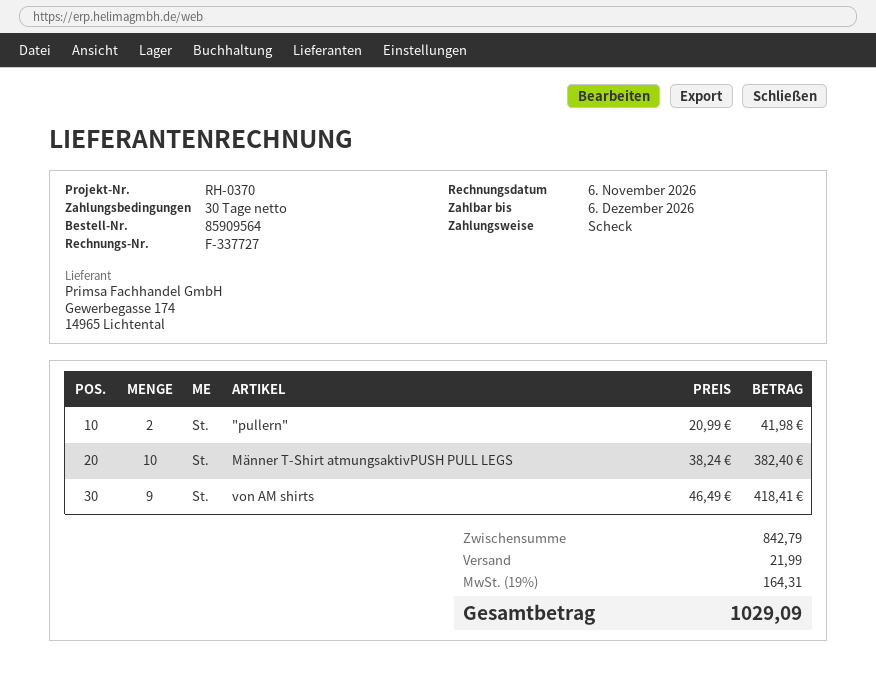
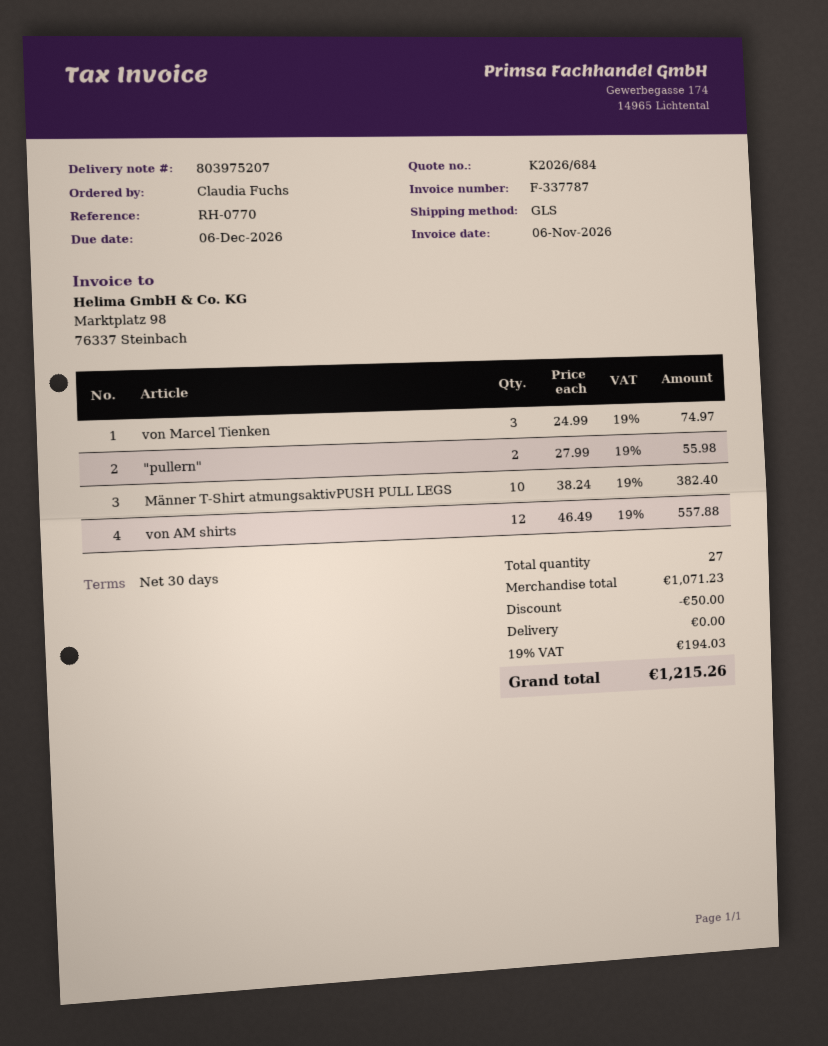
invoice number: F-337727 -> F-337787
reference: RH-0370 -> RH-0770
"pullern": 2 x 20.99 = 41.98 -> 2 x 27.99 = 55.98
von AM shirts: 9 x 46.49 = 418.41 -> 12 x 46.49 = 557.88
von Marcel Tienken: none -> 3 x 24.99 = 74.97
subtotal: 842.79 -> 1071.23
discount: none -> 50.00
shipping: 21.99 -> 0.00
tax: 19% = 164.31 -> 19% = 194.03
total: 1029.09 -> 1215.26

